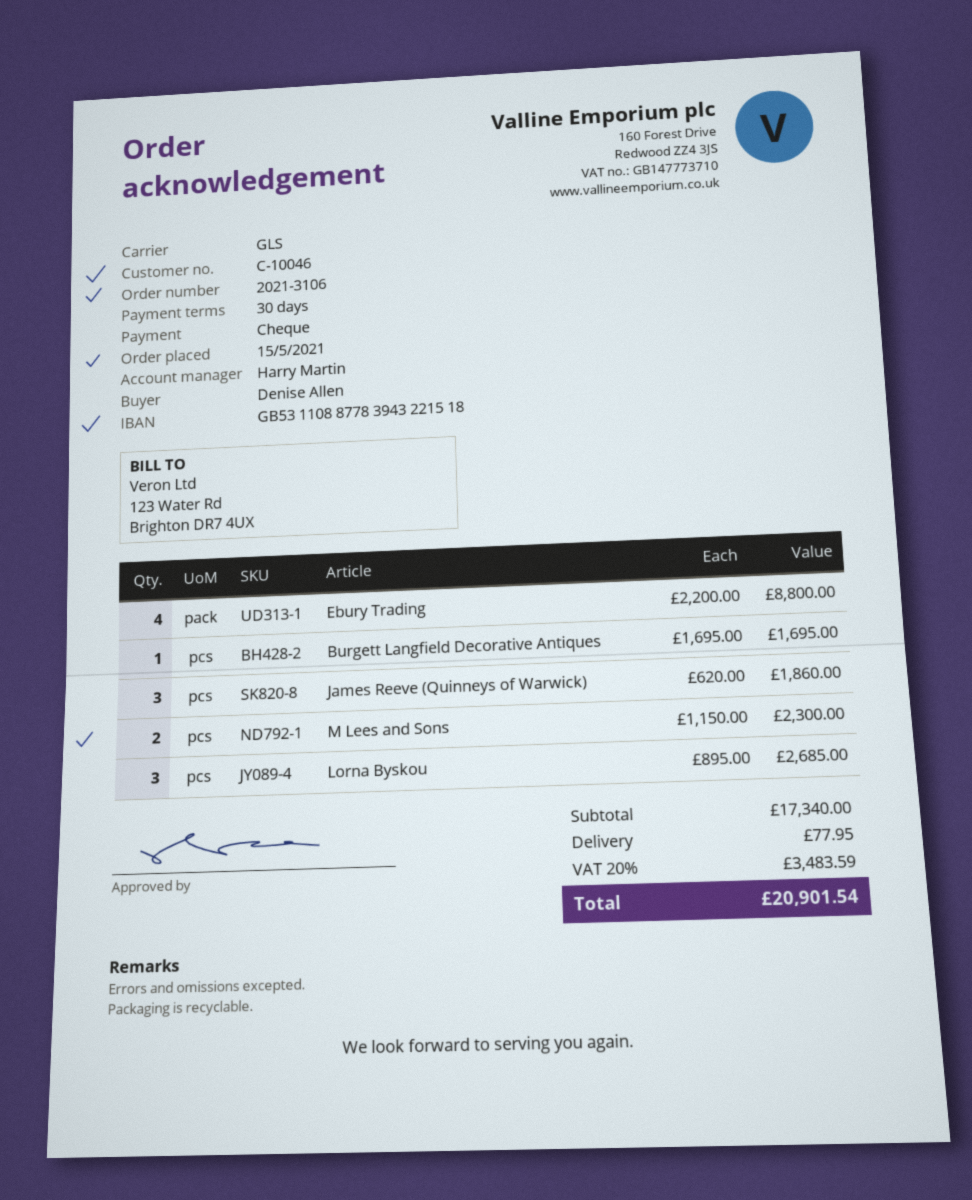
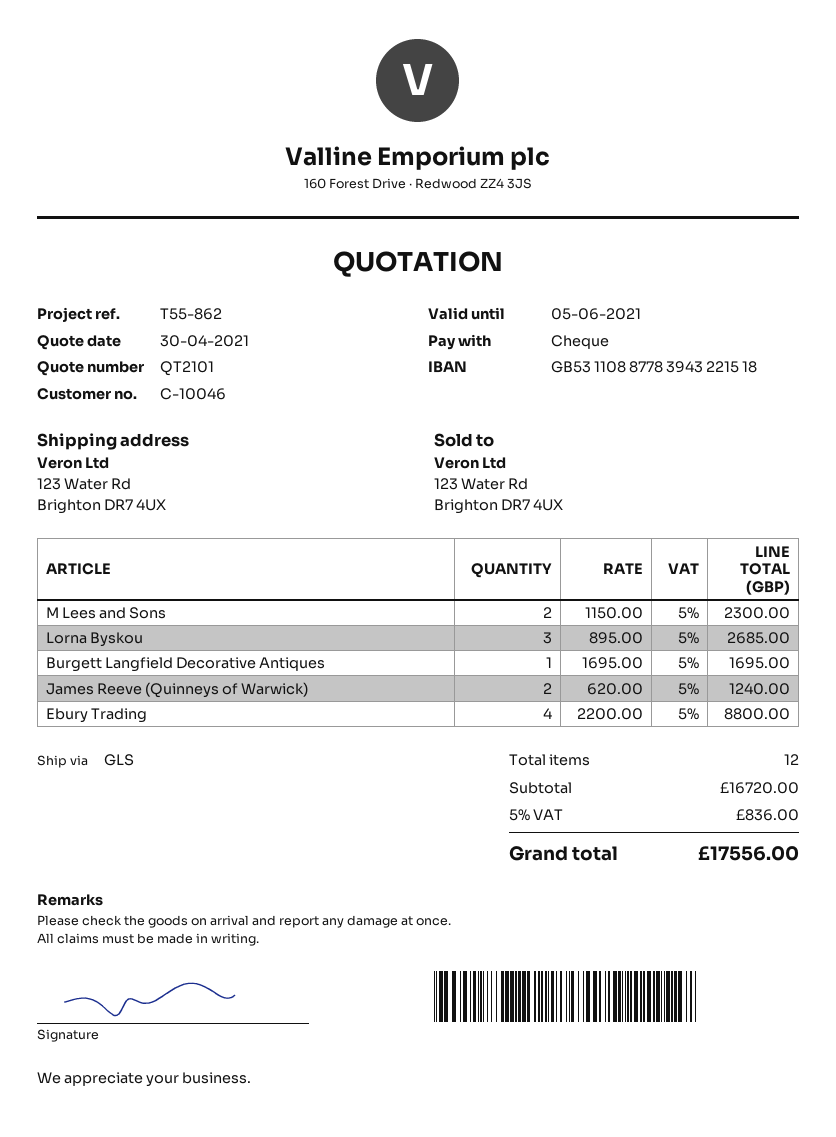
James Reeve (Quinneys of Warwick): 3 x 620.00 = 1860.00 -> 2 x 620.00 = 1240.00
subtotal: 17340.00 -> 16720.00
shipping: 77.95 -> none
tax: 20% = 3483.59 -> 5% = 836.00
total: 20901.54 -> 17556.00

